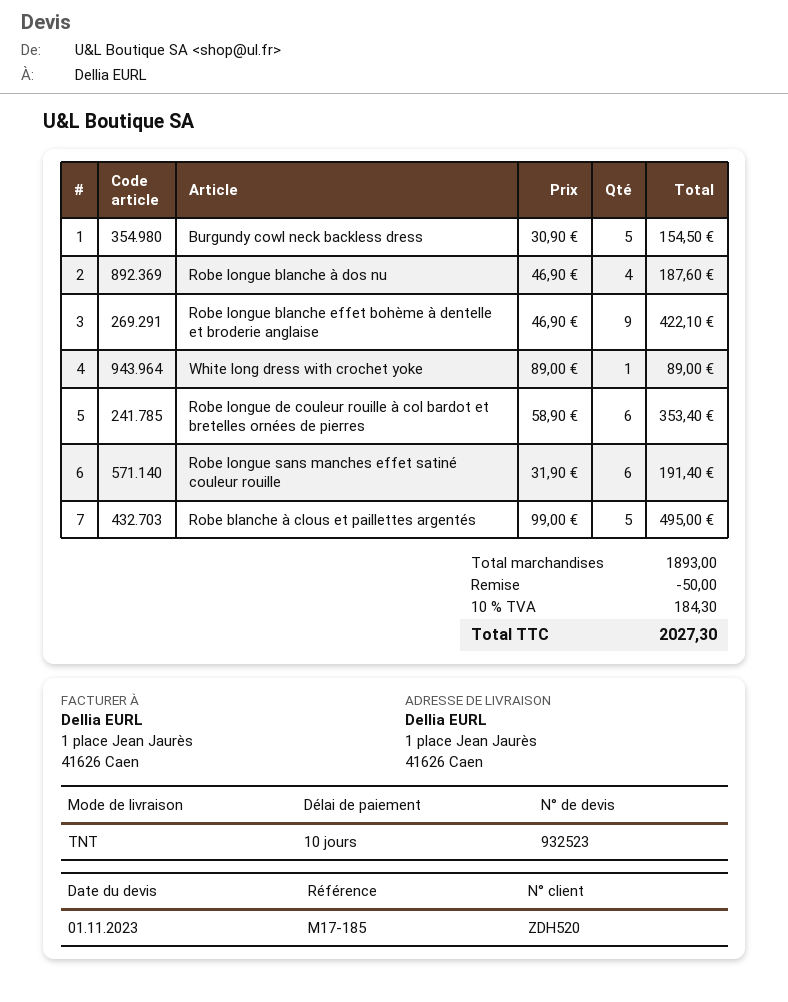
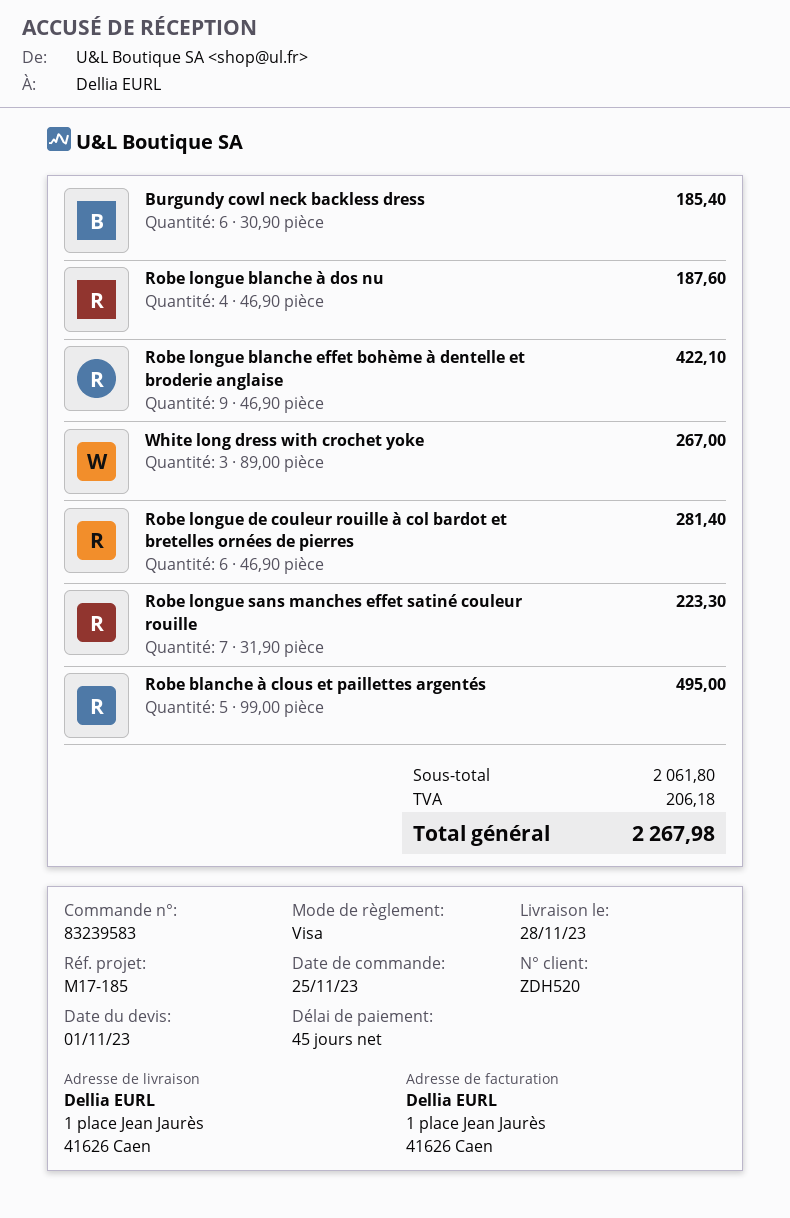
payment terms: 10 days -> 45 days
Burgundy cowl neck backless dress: 5 x 30.90 = 154.50 -> 6 x 30.90 = 185.40
White long dress with crochet yoke: 1 x 89.00 = 89.00 -> 3 x 89.00 = 267.00
Robe longue de couleur rouille à col bardot et bretelles ornées de pierres: 6 x 58.90 = 353.40 -> 6 x 46.90 = 281.40
Robe longue sans manches effet satiné couleur rouille: 6 x 31.90 = 191.40 -> 7 x 31.90 = 223.30
subtotal: 1893.00 -> 2061.80
discount: 50.00 -> none
tax: 184.30 -> 206.18
total: 2027.30 -> 2267.98

